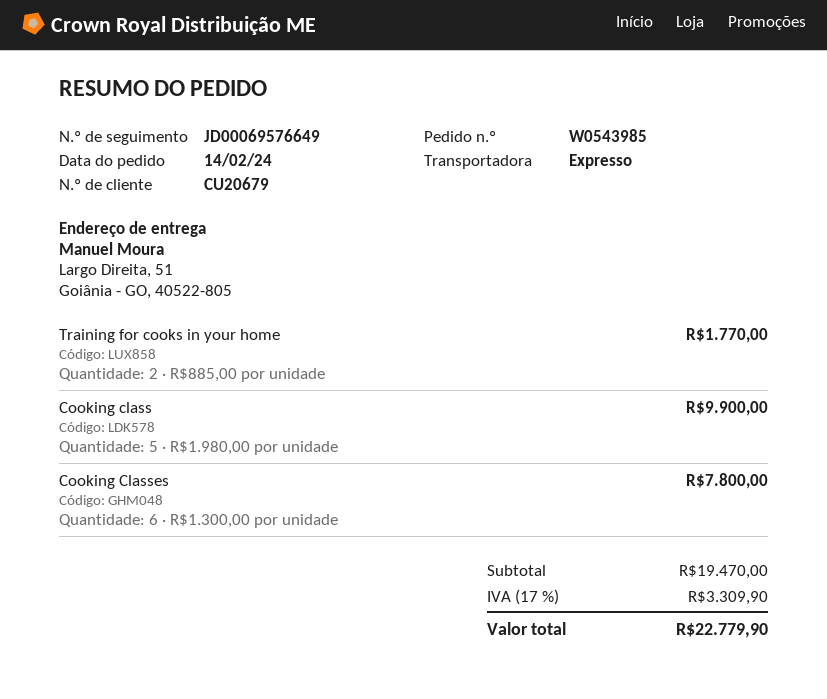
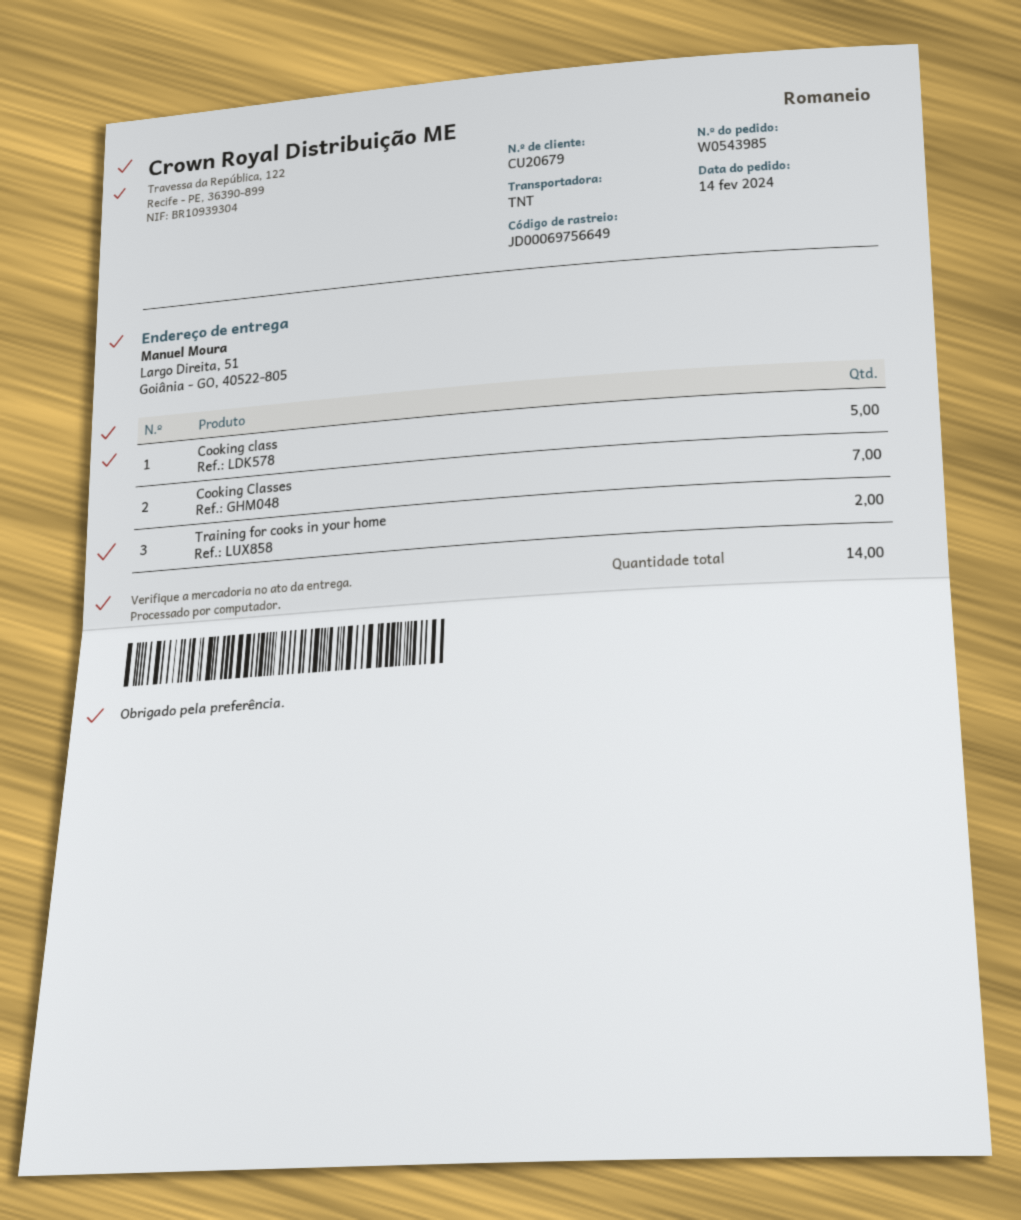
shipping method: express -> TNT
tracking number: JD00069576649 -> JD00069756649
Cooking Classes: 6 -> 7

